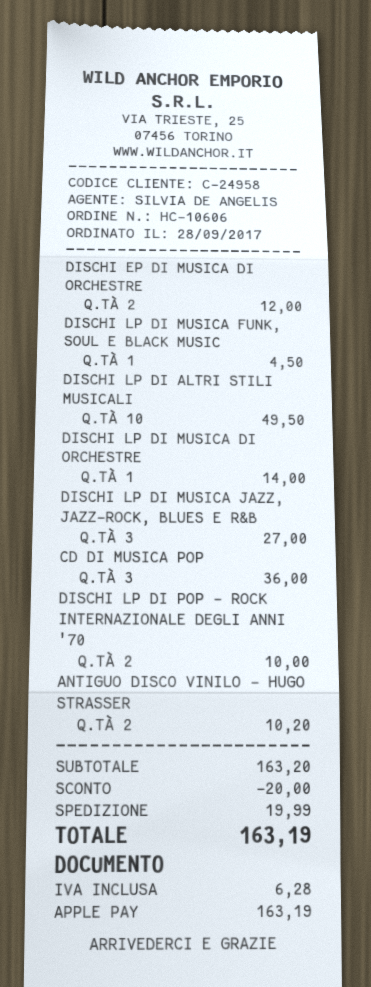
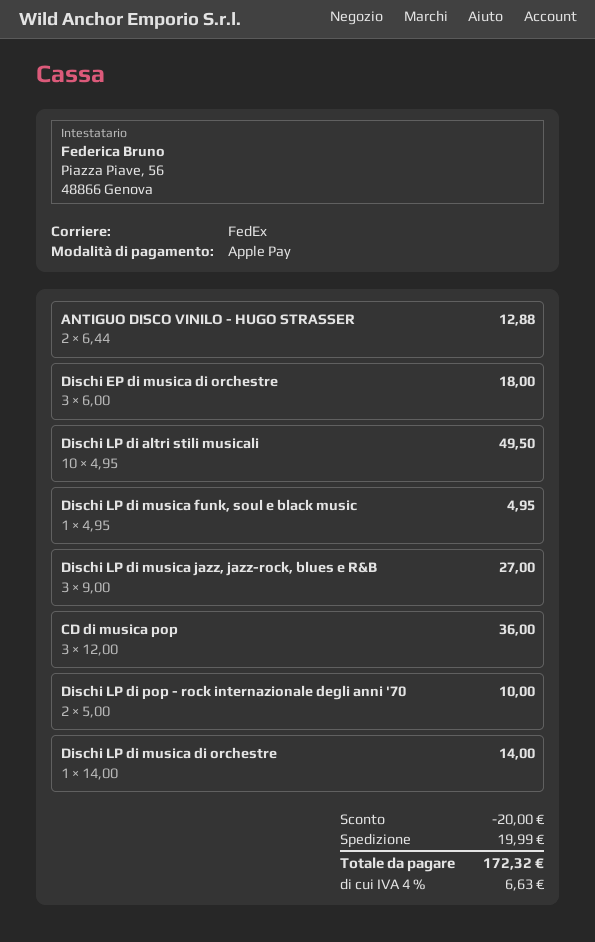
DISCHI EP DI MUSICA DI ORCHESTRE: 2 for 12.00 -> 3 for 18.00
DISCHI LP DI MUSICA FUNK, SOUL E BLACK MUSIC: 1 for 4.50 -> 1 for 4.95
ANTIGUO DISCO VINILO - HUGO STRASSER: 2 for 10.20 -> 2 for 12.88
tax: 6.28 -> 6.63
total: 163.19 -> 172.32

